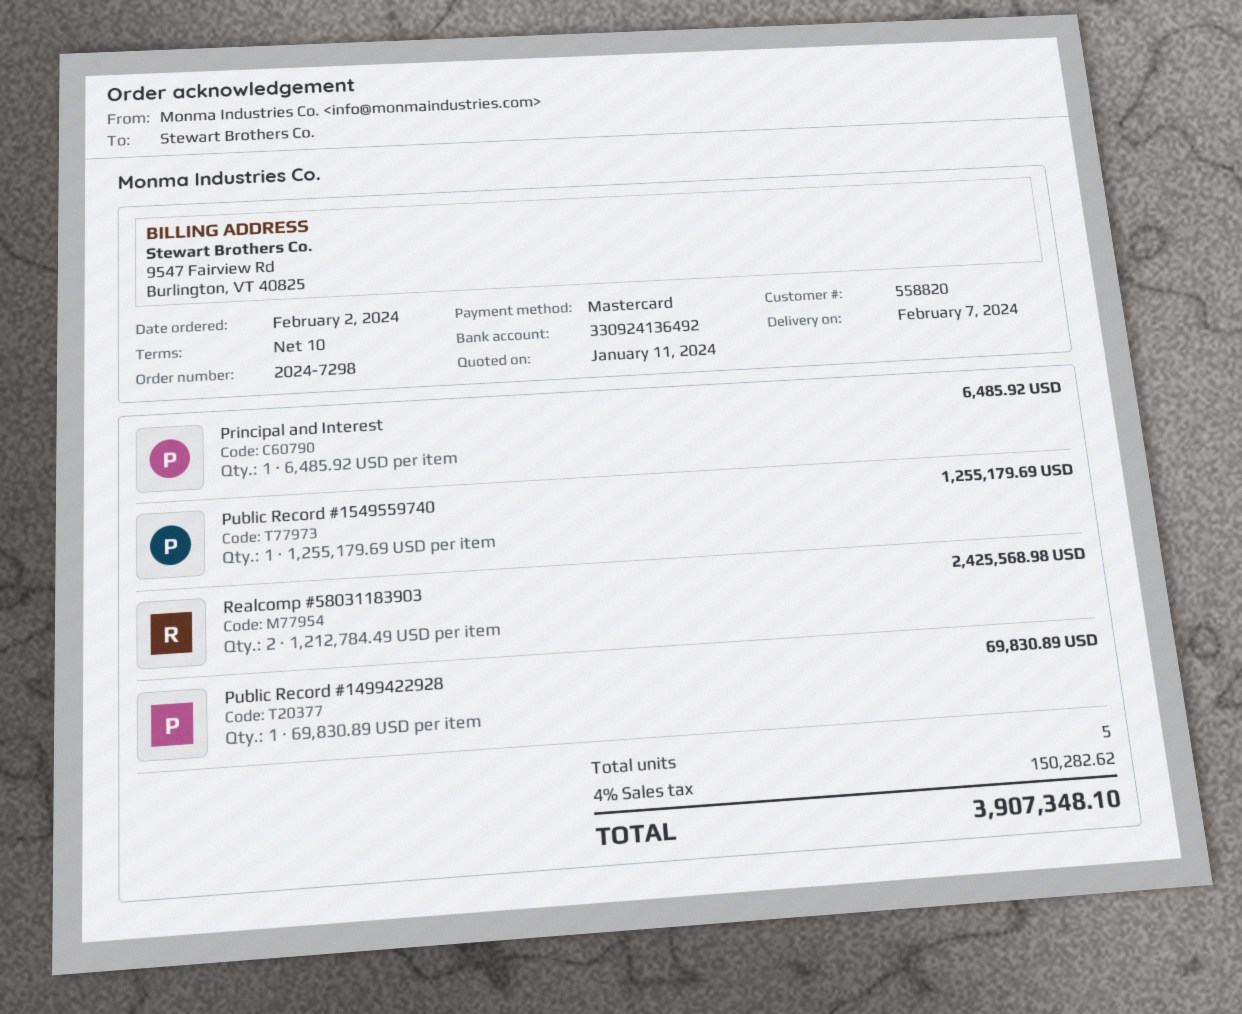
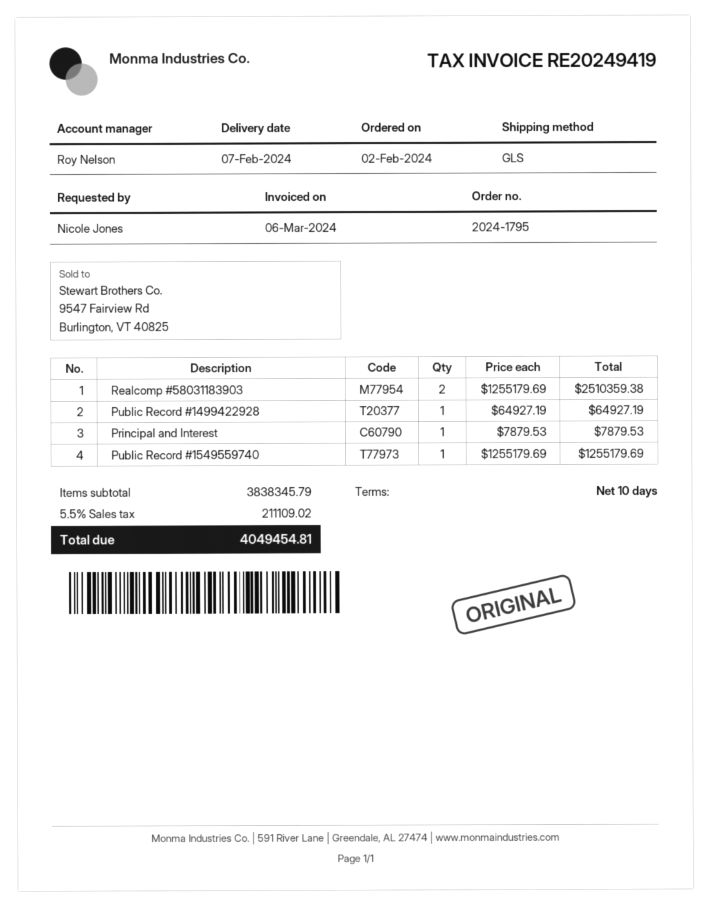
order number: 2024-7298 -> 2024-1795
Principal and Interest: 1 x 6485.92 = 6485.92 -> 1 x 7879.53 = 7879.53
Realcomp #58031183903: 2 x 1212784.49 = 2425568.98 -> 2 x 1255179.69 = 2510359.38
Public Record #1499422928: 1 x 69830.89 = 69830.89 -> 1 x 64927.19 = 64927.19
tax: 4% = 150282.62 -> 5.5% = 211109.02
total: 3907348.10 -> 4049454.81

